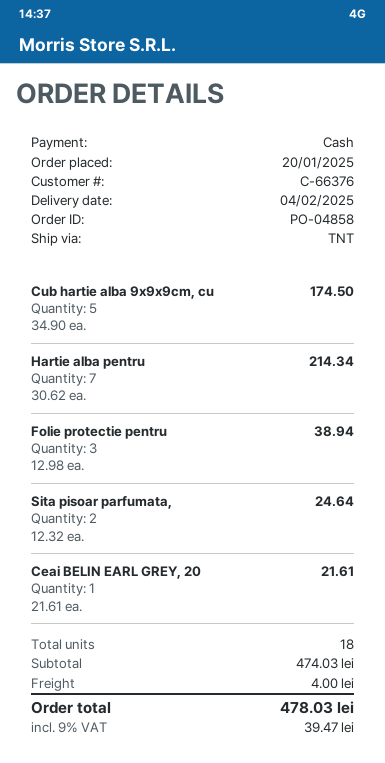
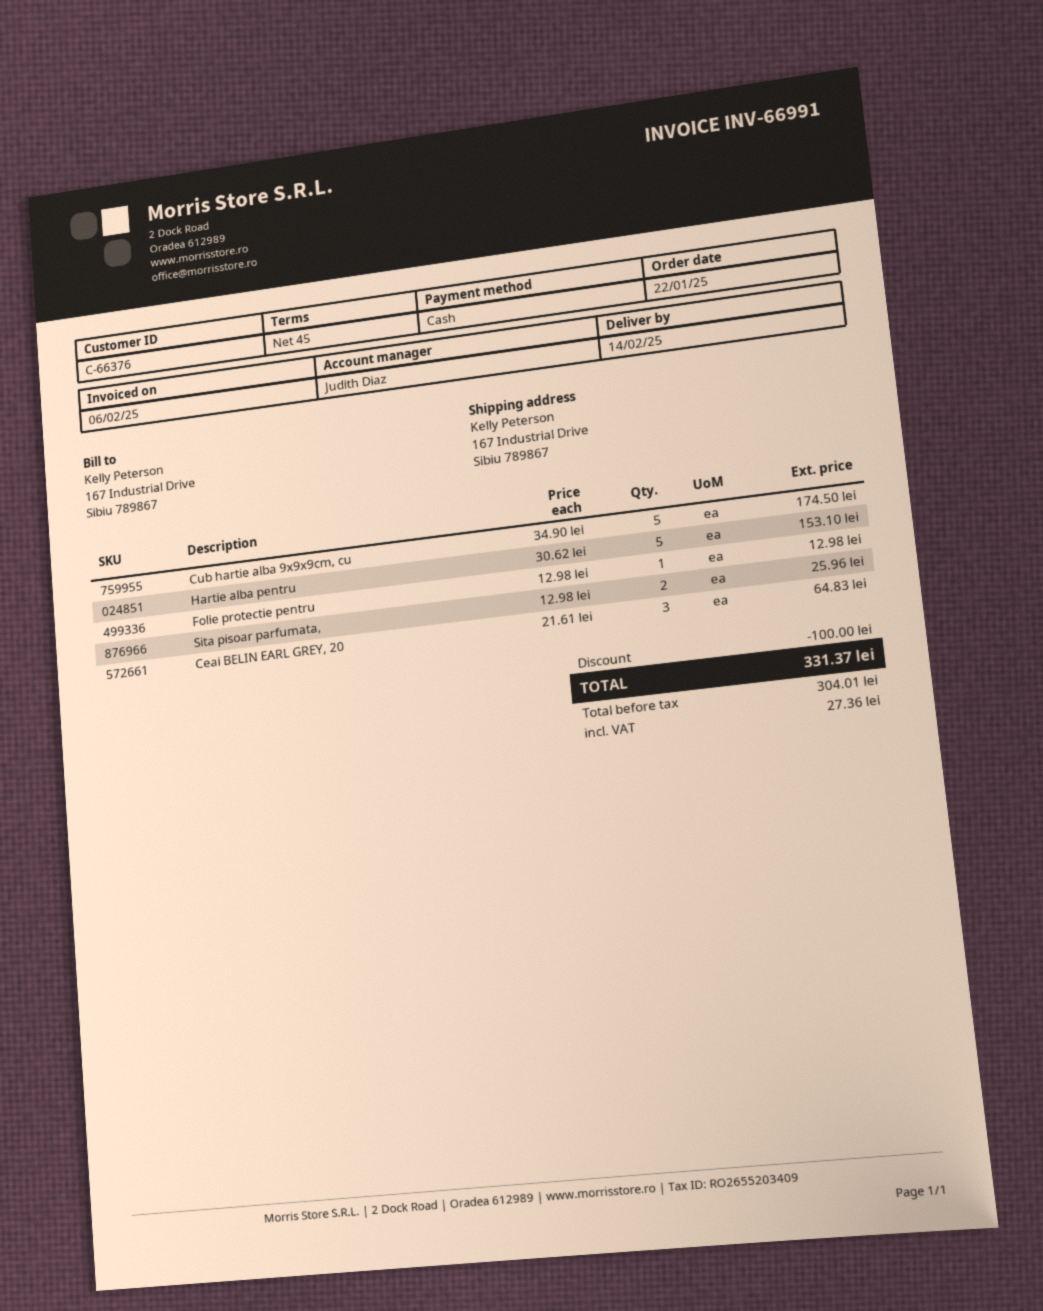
order date: 2025-01-20 -> 2025-01-22
delivery date: 2025-02-04 -> 2025-02-14
Hartie alba pentru: 7 x 30.62 = 214.34 -> 5 x 30.62 = 153.10
Folie protectie pentru: 3 x 12.98 = 38.94 -> 1 x 12.98 = 12.98
Sita pisoar parfumata,: 2 x 12.32 = 24.64 -> 2 x 12.98 = 25.96
Ceai BELIN EARL GREY, 20: 1 x 21.61 = 21.61 -> 3 x 21.61 = 64.83
discount: none -> 100.00
shipping: 4.00 -> none
tax: 39.47 -> 27.36
total: 478.03 -> 331.37

